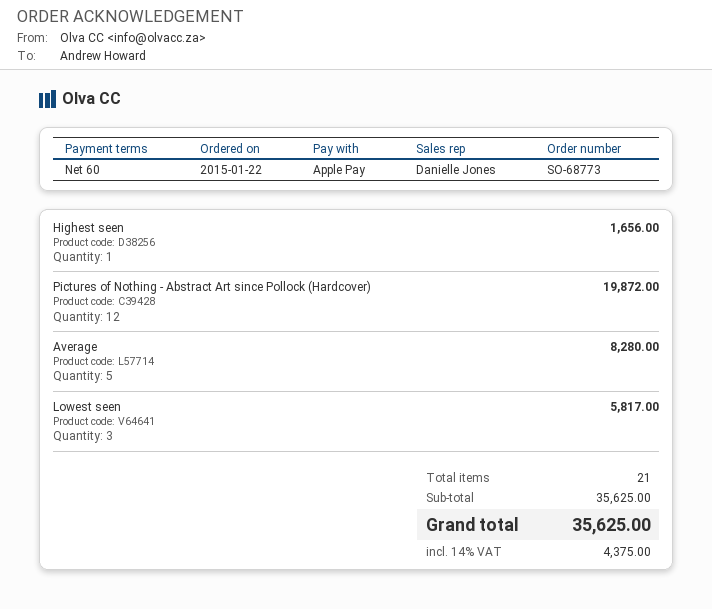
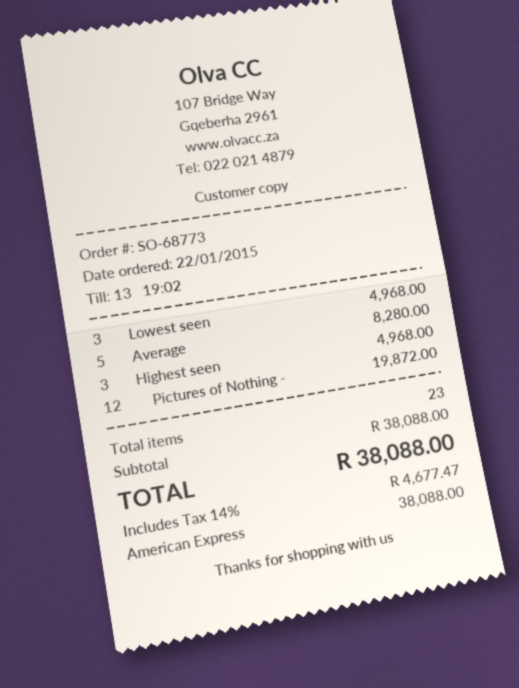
payment method: Apple Pay -> American Express
Highest seen: 1 for 1656.00 -> 3 for 4968.00
Lowest seen: 3 for 5817.00 -> 3 for 4968.00
total quantity: 21 -> 23
subtotal: 35625.00 -> 38088.00
tax: 14% = 4375.00 -> 14% = 4677.47
total: 35625.00 -> 38088.00

